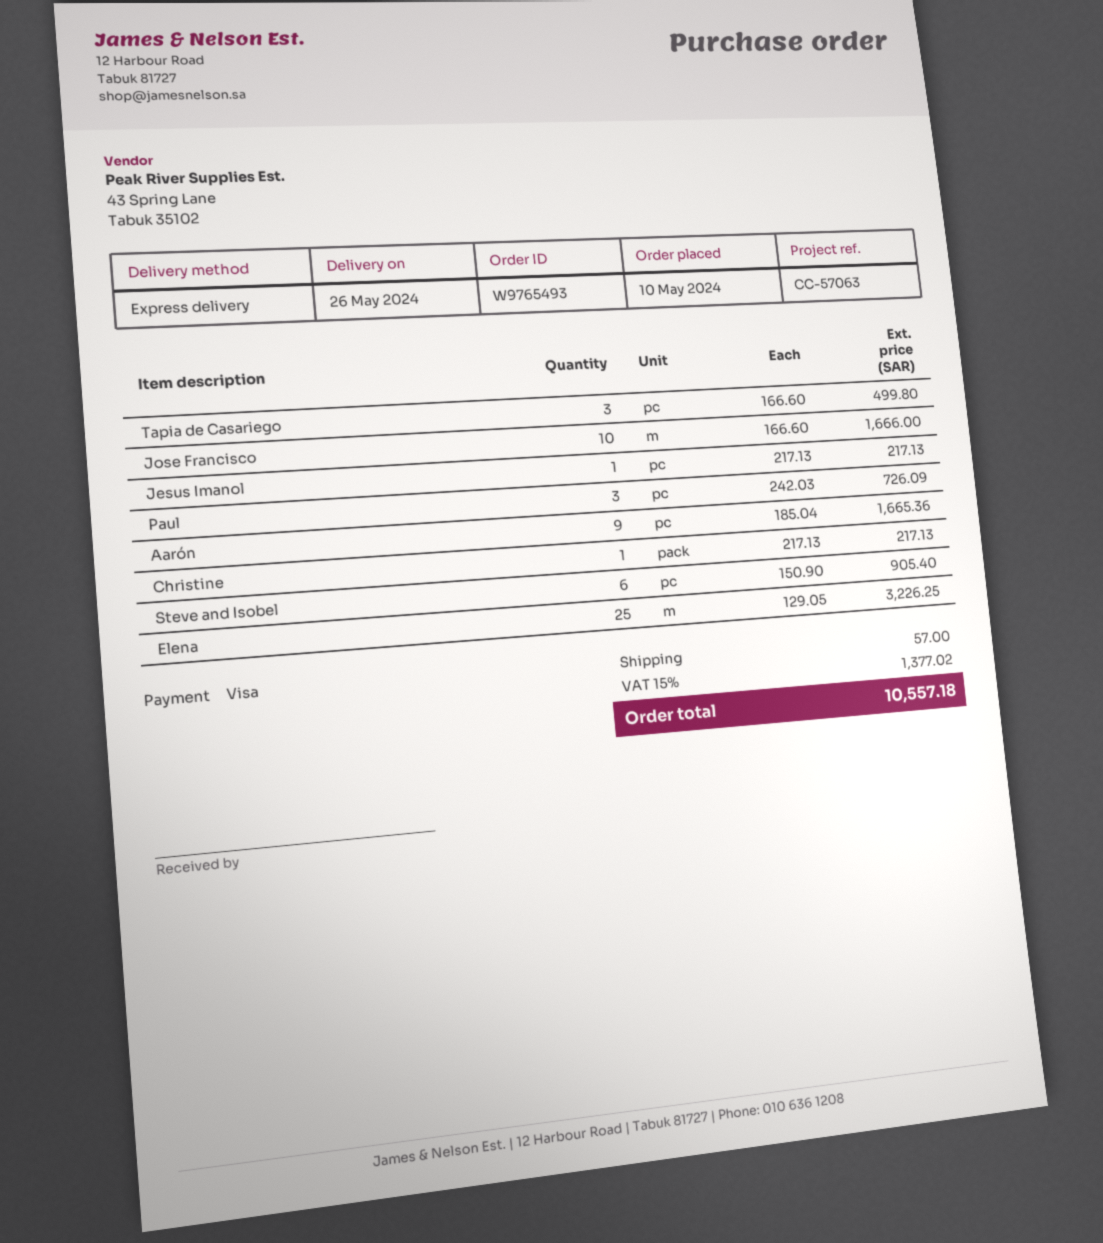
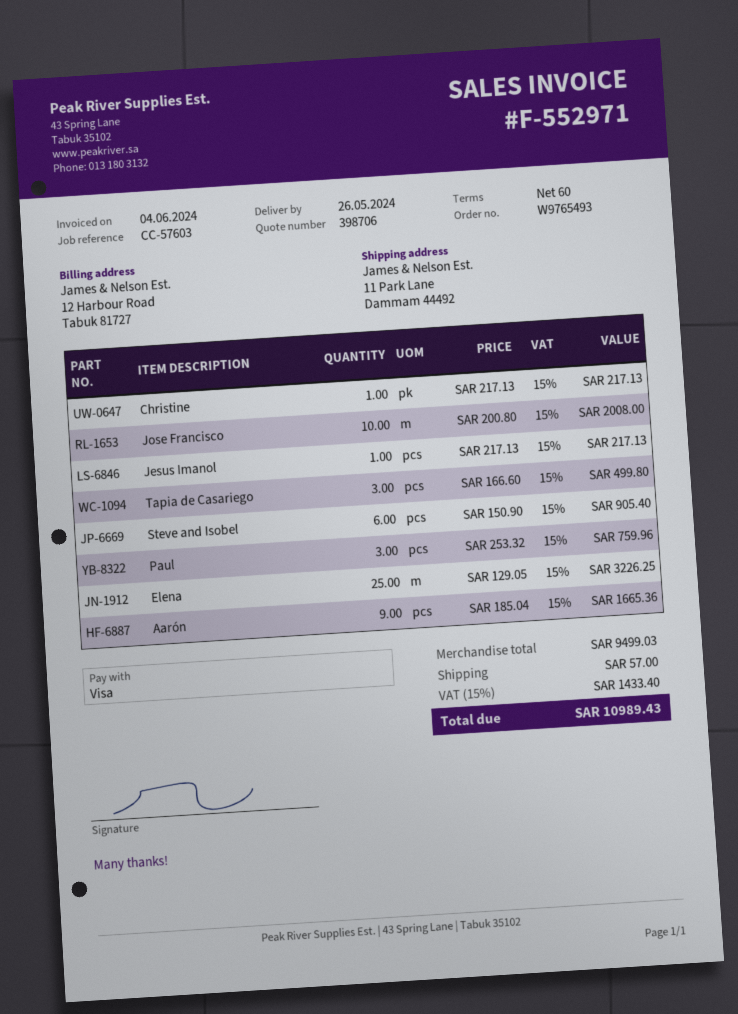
reference: CC-57063 -> CC-57603
Jose Francisco: 10 x 166.60 = 1666.00 -> 10 x 200.80 = 2008.00
Paul: 3 x 242.03 = 726.09 -> 3 x 253.32 = 759.96
tax: 15% = 1377.02 -> 15% = 1433.40
total: 10557.18 -> 10989.43

